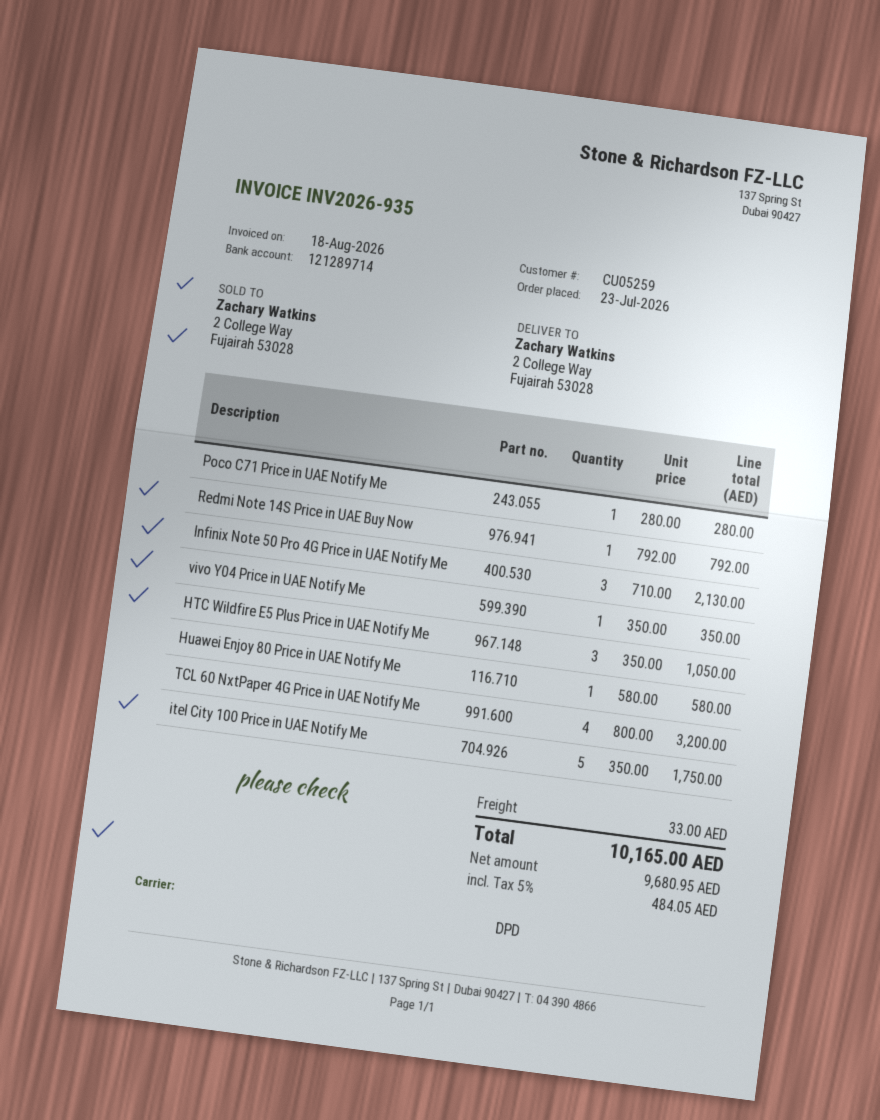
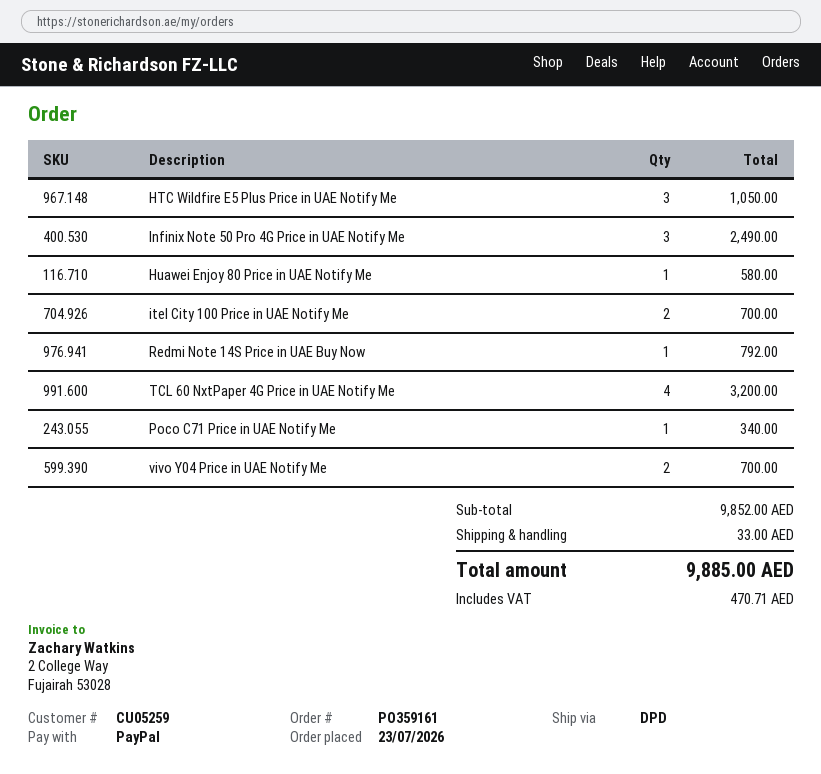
Poco C71 Price in UAE Notify Me: 1 for 280.00 -> 1 for 340.00
Infinix Note 50 Pro 4G Price in UAE Notify Me: 3 for 2130.00 -> 3 for 2490.00
vivo Y04 Price in UAE Notify Me: 1 for 350.00 -> 2 for 700.00
itel City 100 Price in UAE Notify Me: 5 for 1750.00 -> 2 for 700.00
tax: 484.05 -> 470.71
total: 10165.00 -> 9885.00

